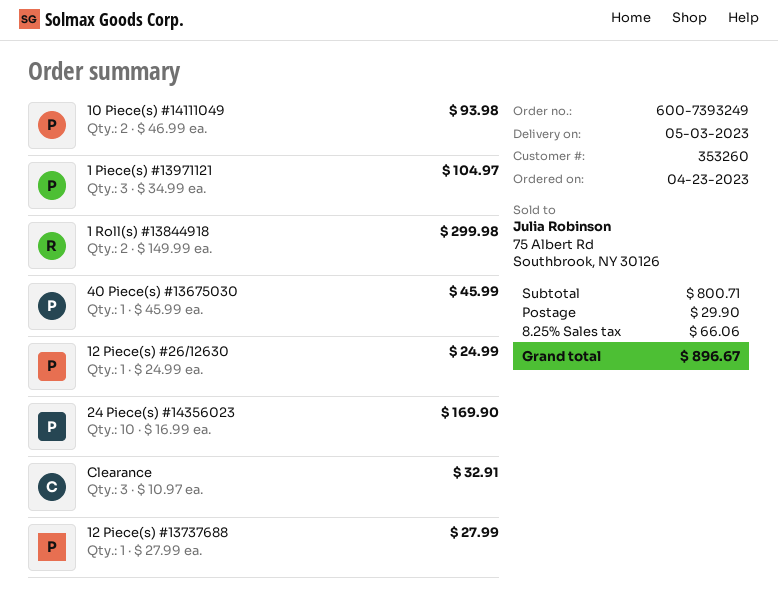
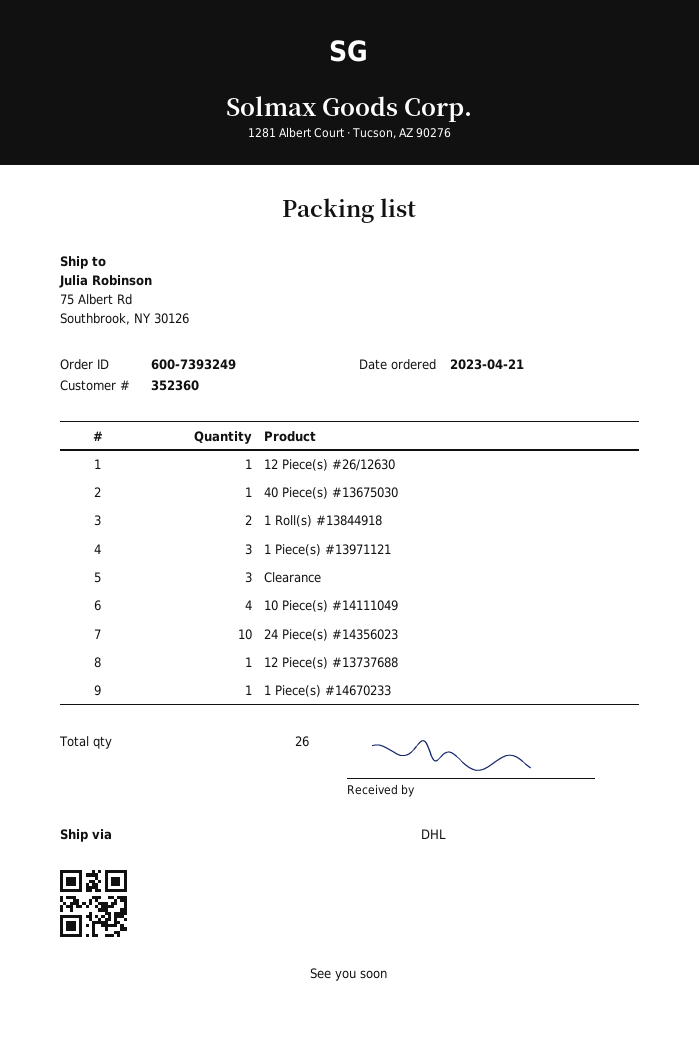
order date: 2023-04-23 -> 2023-04-21
customer number: 353260 -> 352360
10 Piece(s) #14111049: 2 -> 4
1 Piece(s) #14670233: none -> 1

